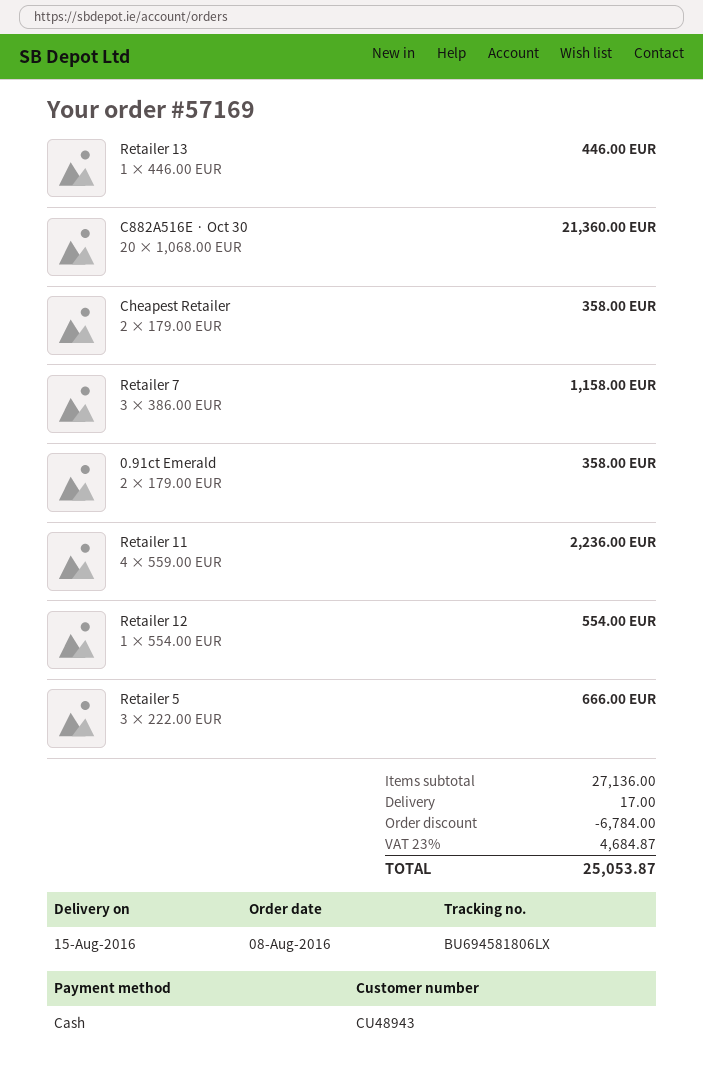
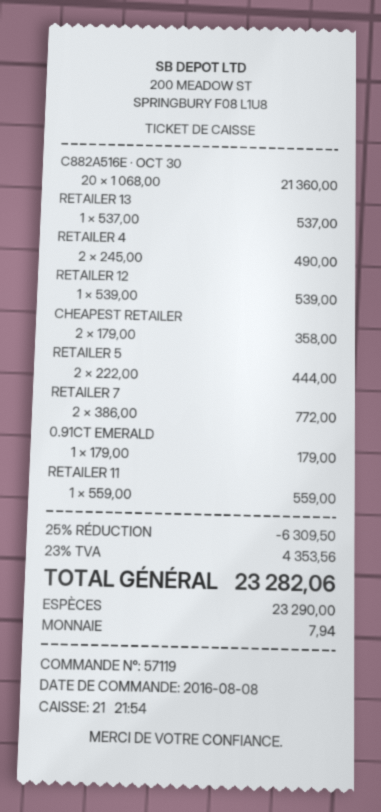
order number: 57169 -> 57119
Retailer 13: 1 x 446.00 = 446.00 -> 1 x 537.00 = 537.00
Retailer 7: 3 x 386.00 = 1158.00 -> 2 x 386.00 = 772.00
0.91ct Emerald: 2 x 179.00 = 358.00 -> 1 x 179.00 = 179.00
Retailer 11: 4 x 559.00 = 2236.00 -> 1 x 559.00 = 559.00
Retailer 12: 1 x 554.00 = 554.00 -> 1 x 539.00 = 539.00
Retailer 5: 3 x 222.00 = 666.00 -> 2 x 222.00 = 444.00
RETAILER 4: none -> 2 x 245.00 = 490.00
discount: 6784.00 -> 6309.50
shipping: 17.00 -> none
tax: 23% = 4684.87 -> 23% = 4353.56
total: 25053.87 -> 23282.06

